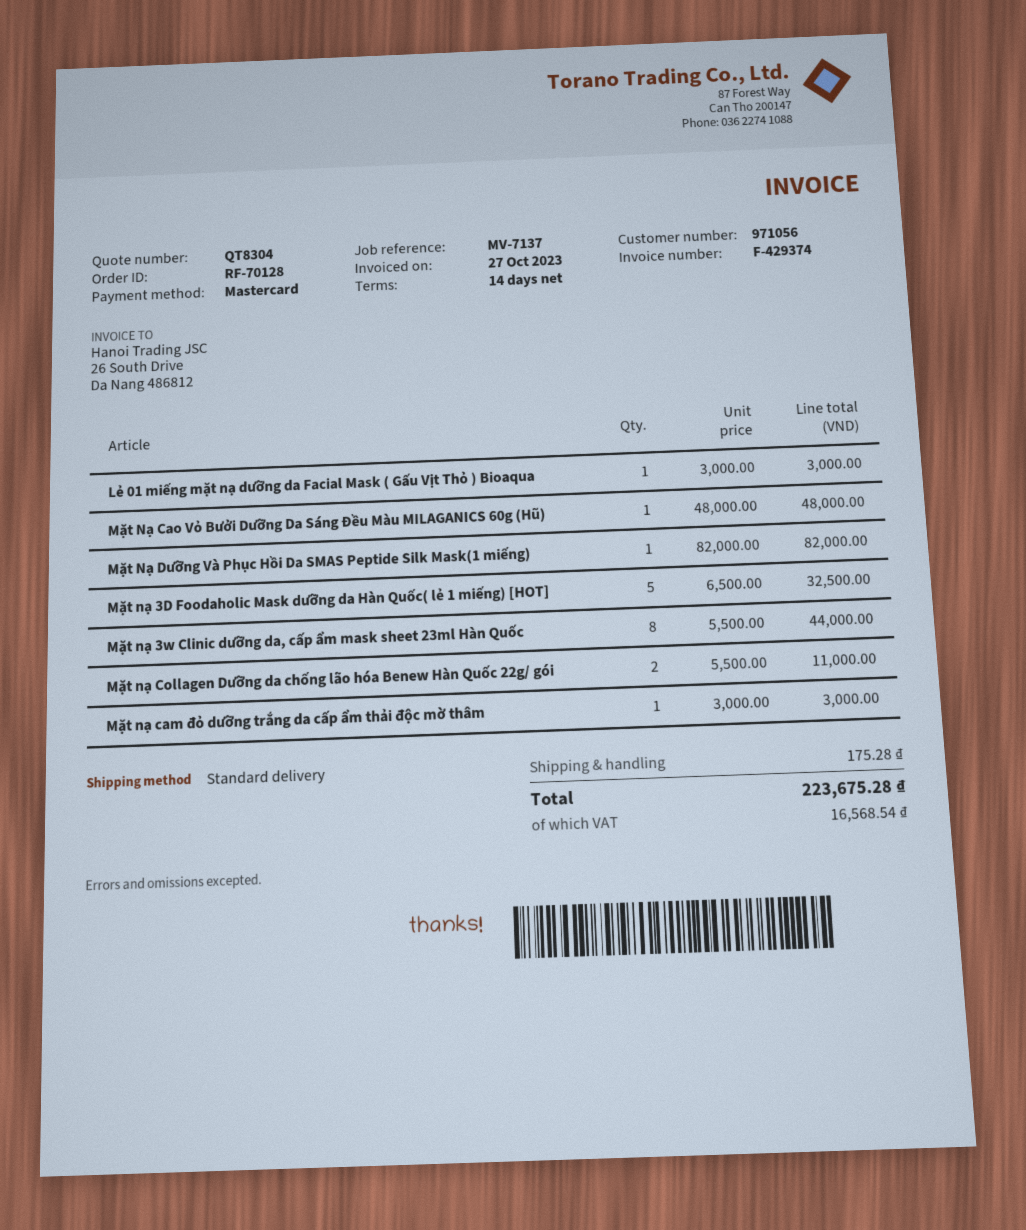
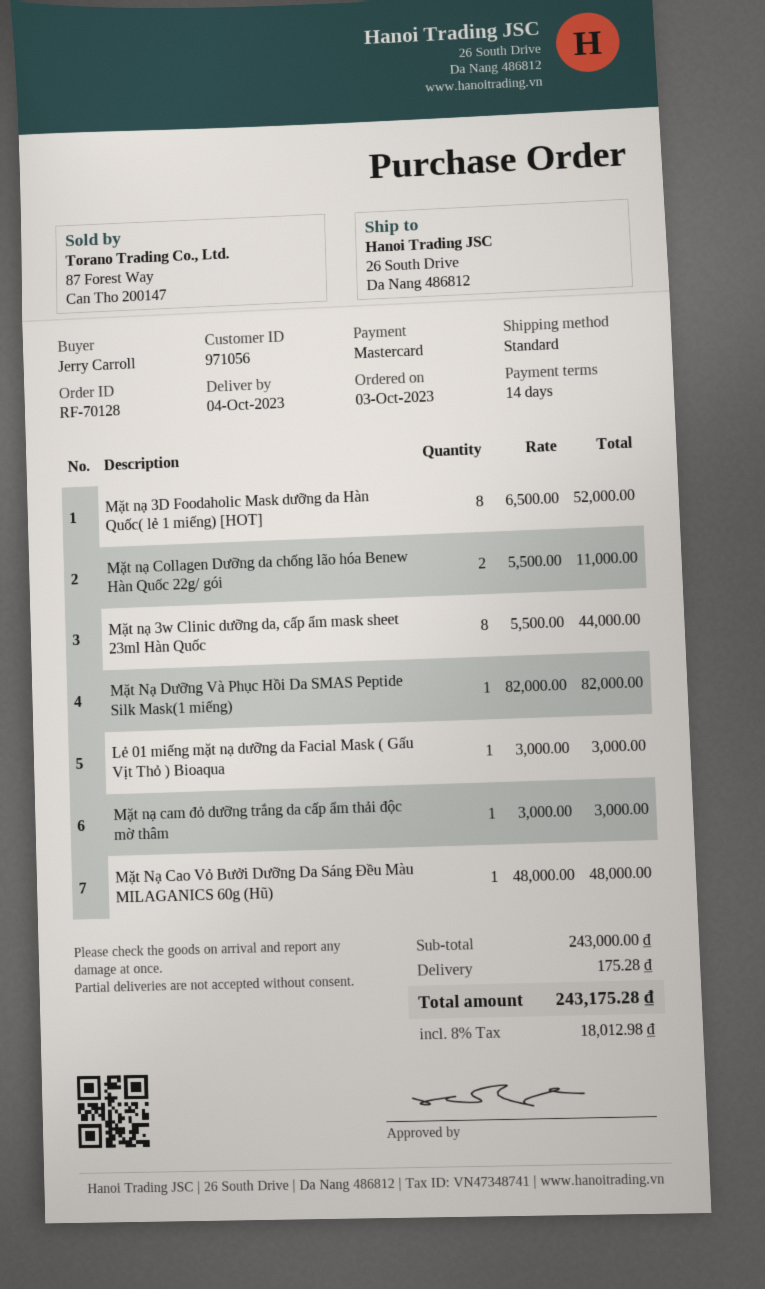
Mặt nạ 3D Foodaholic Mask dưỡng da Hàn Quốc( lẻ 1 miếng) [HOT]: 5 x 6500.00 = 32500.00 -> 8 x 6500.00 = 52000.00
tax: 16568.54 -> 18012.98
total: 223675.28 -> 243175.28

